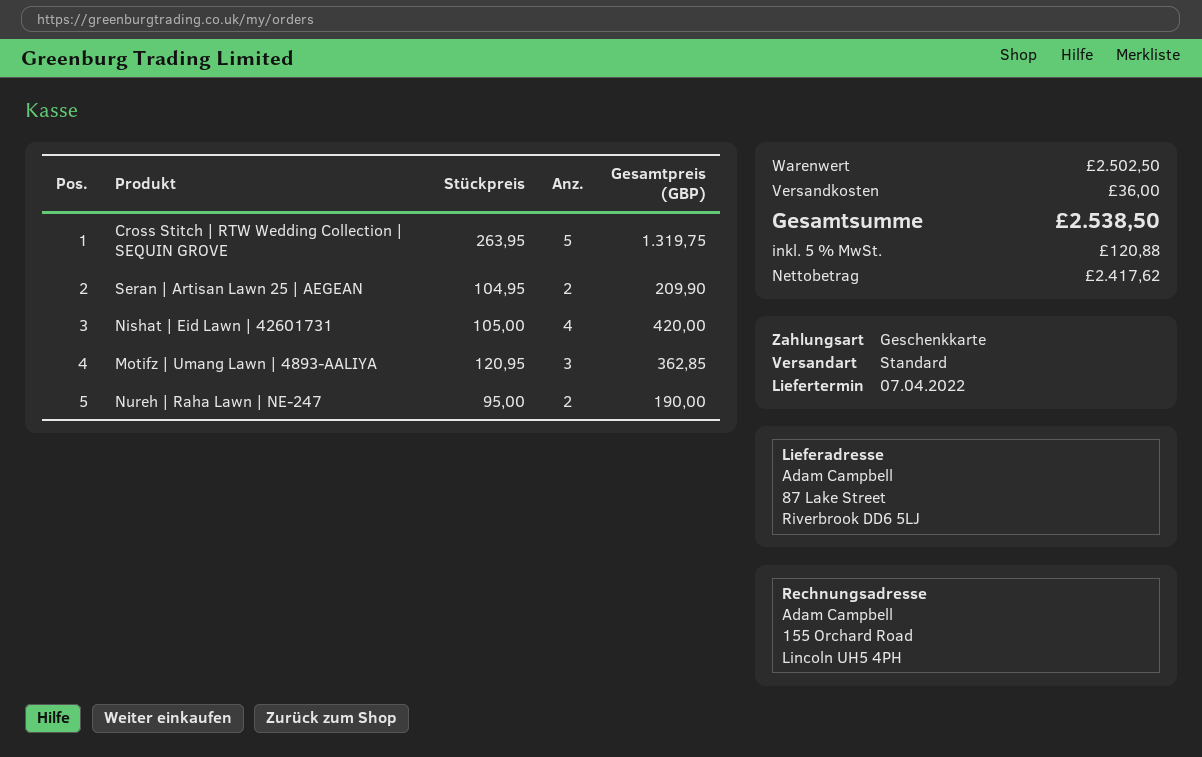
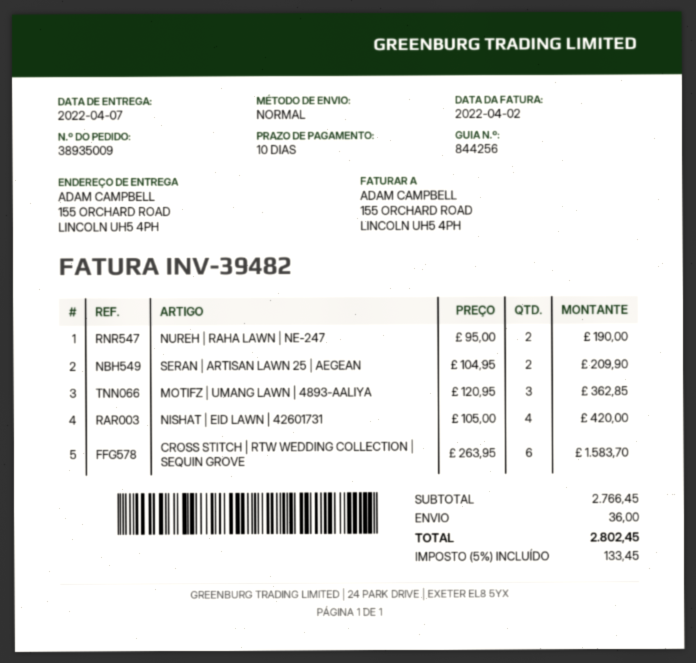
ship to: 87 Lake Street, Riverbrook DD6 5LJ -> 155 ORCHARD ROAD, LINCOLN UH5 4PH
Cross Stitch | RTW Wedding Collection | SEQUIN GROVE: 5 x 263.95 = 1319.75 -> 6 x 263.95 = 1583.70
subtotal: 2502.50 -> 2766.45
tax: 5% = 120.88 -> 5% = 133.45
total: 2538.50 -> 2802.45

